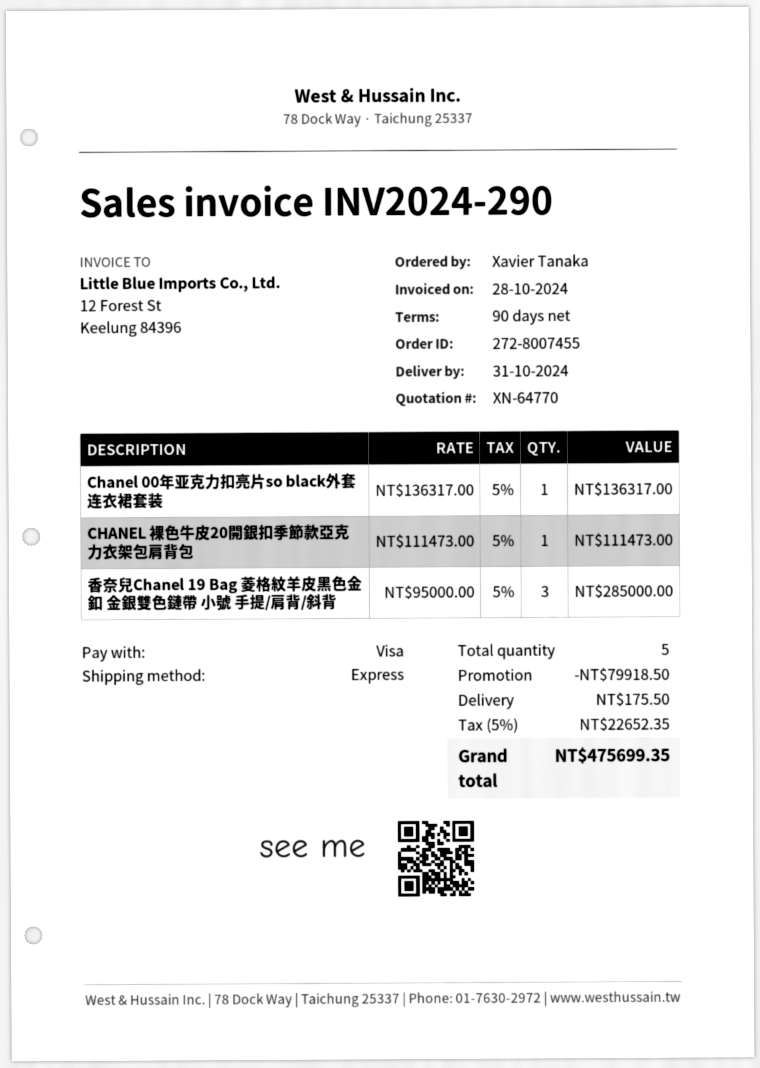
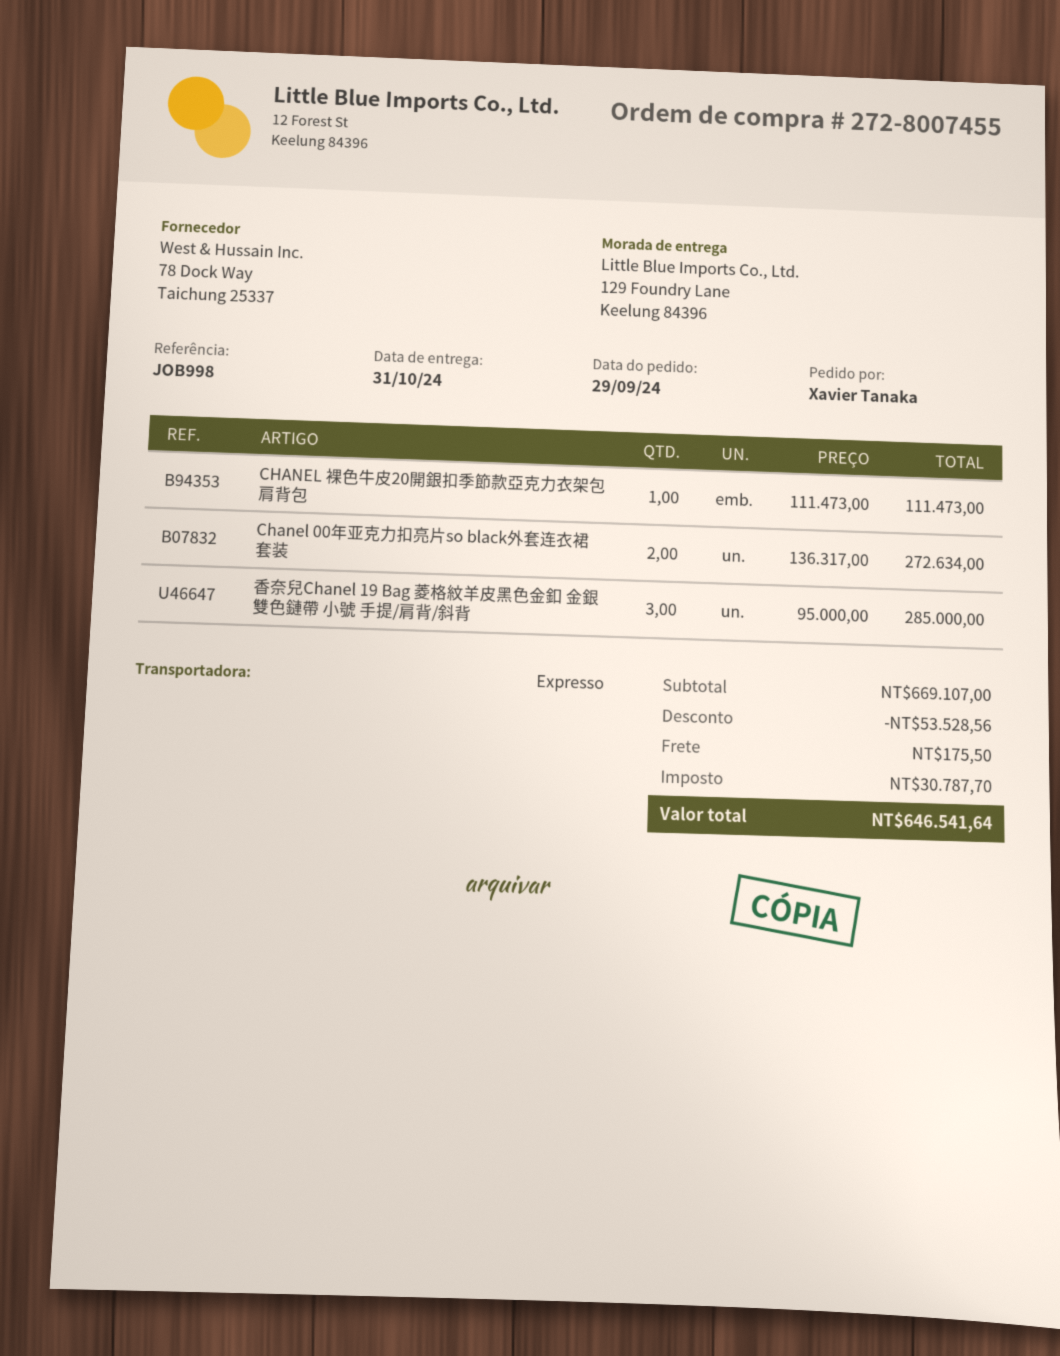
Chanel 00年亚克力扣亮片so black外套连衣裙套装: 1 x 136317.00 = 136317.00 -> 2 x 136317.00 = 272634.00
discount: 79918.50 -> 53528.56
tax: 22652.35 -> 30787.70
total: 475699.35 -> 646541.64

